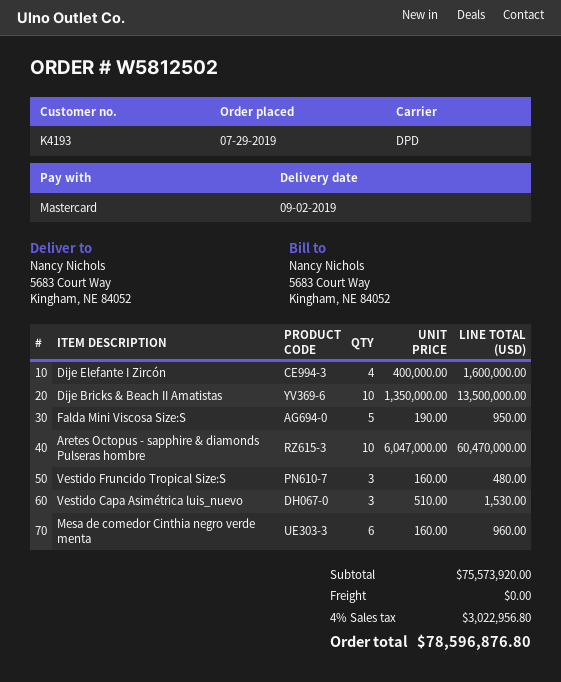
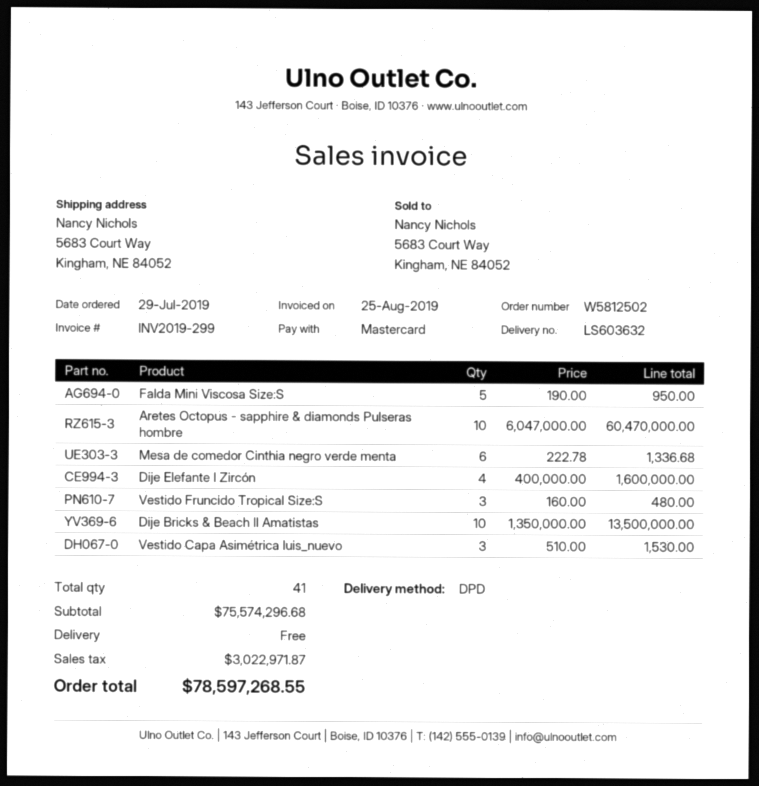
Mesa de comedor Cinthia negro verde menta: 6 x 160.00 = 960.00 -> 6 x 222.78 = 1336.68
subtotal: 75573920.00 -> 75574296.68
tax: 3022956.80 -> 3022971.87
total: 78596876.80 -> 78597268.55

